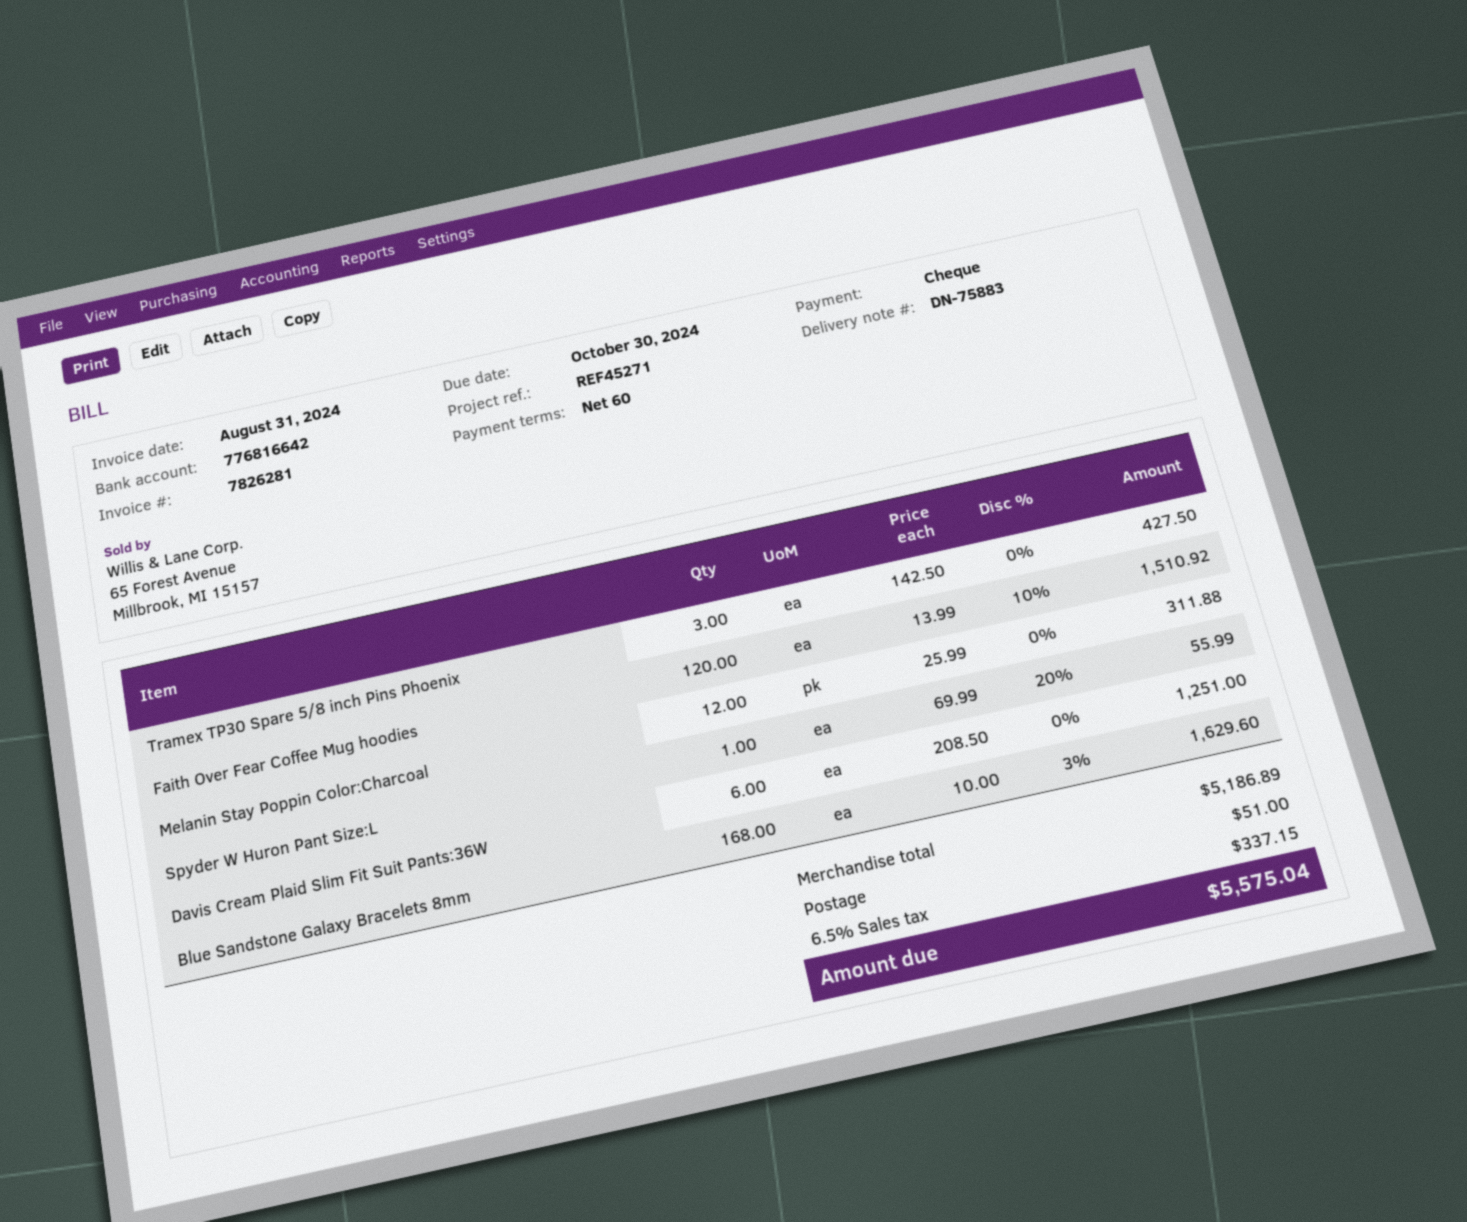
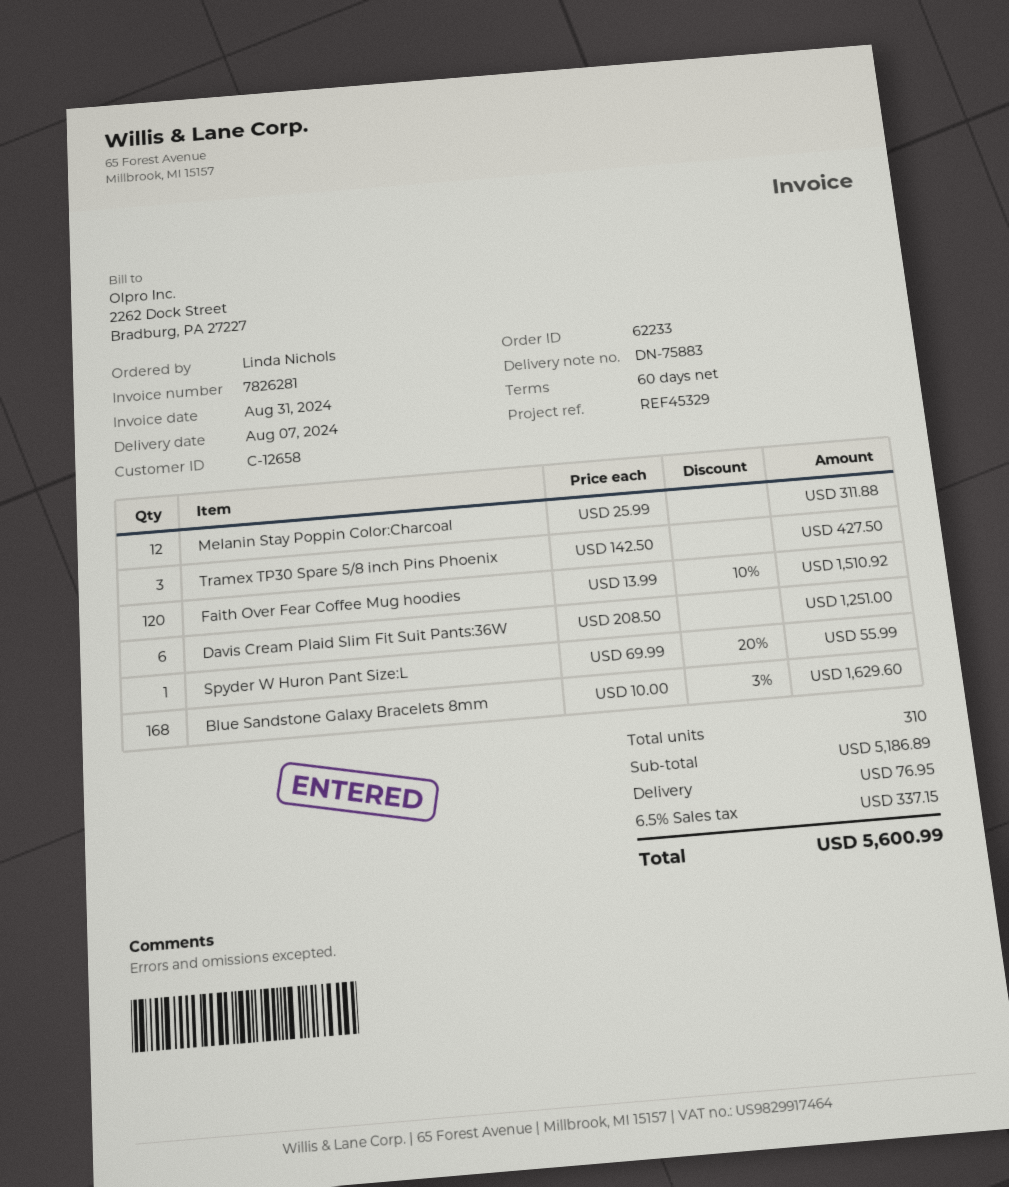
reference: REF45271 -> REF45329
shipping: 51.00 -> 76.95
total: 5575.04 -> 5600.99

